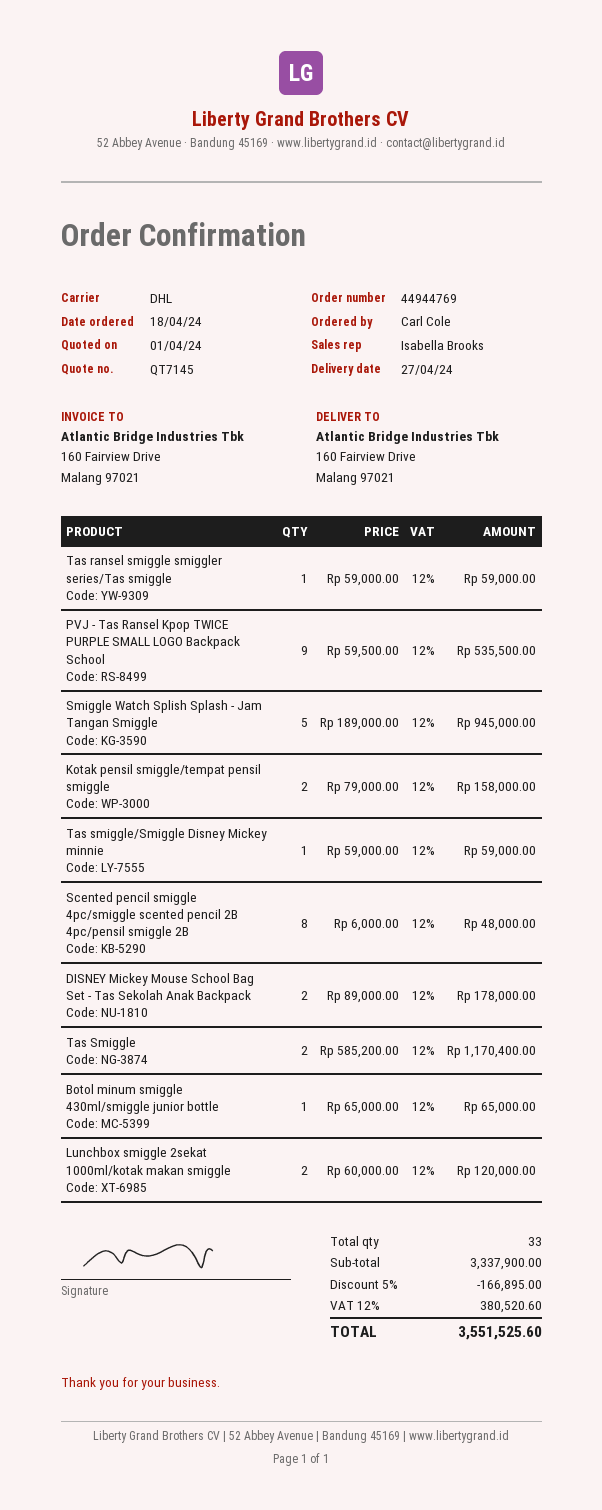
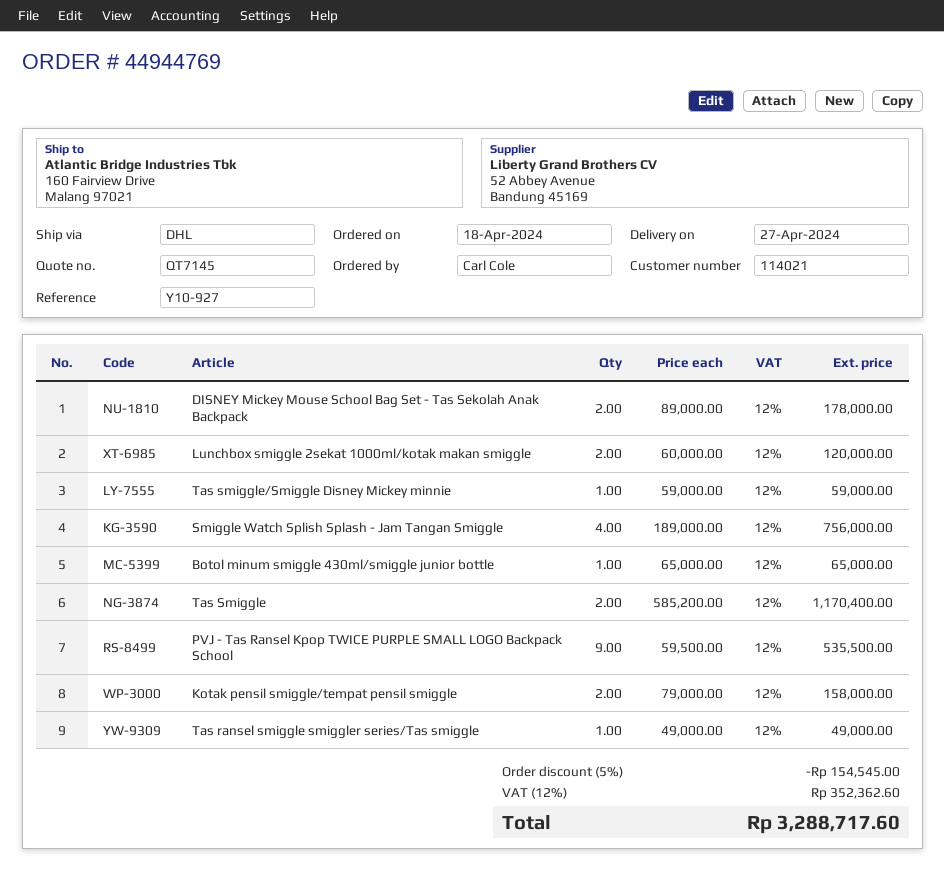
Tas ransel smiggle smiggler series/Tas smiggle: 1 x 59000.00 = 59000.00 -> 1 x 49000.00 = 49000.00
Smiggle Watch Splish Splash - Jam Tangan Smiggle: 5 x 189000.00 = 945000.00 -> 4 x 189000.00 = 756000.00
Scented pencil smiggle 4pc/smiggle scented pencil 2B 4pc/pensil smiggle 2B: 8 x 6000.00 = 48000.00 -> none
discount: 5% = 166895.00 -> 5% = 154545.00
tax: 12% = 380520.60 -> 12% = 352362.60
total: 3551525.60 -> 3288717.60

